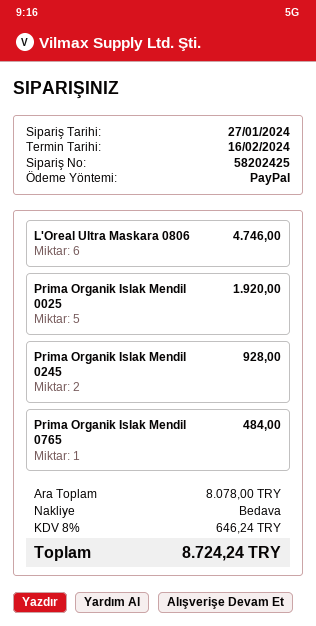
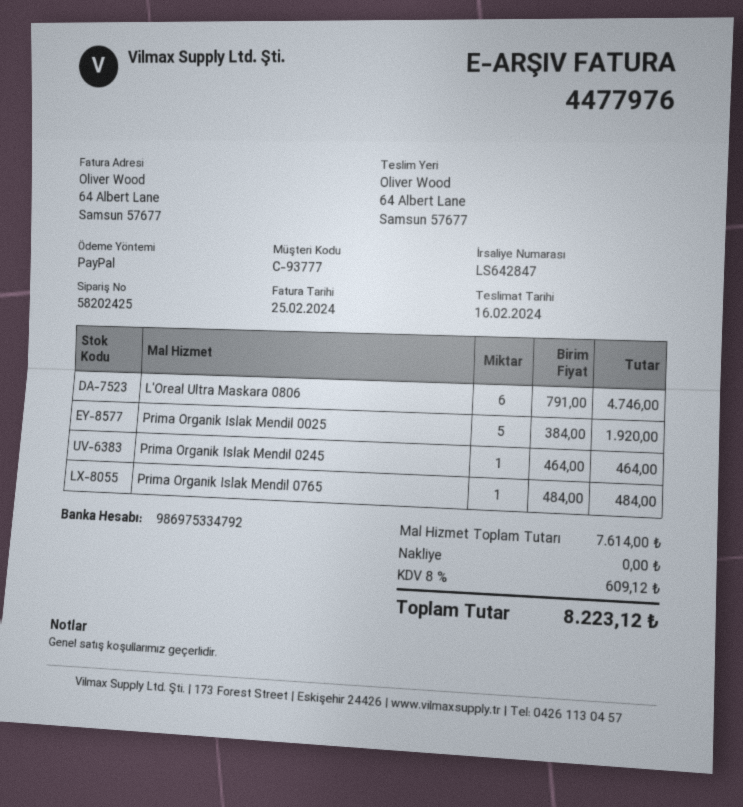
Prima Organik Islak Mendil 0245: 2 for 928.00 -> 1 for 464.00
subtotal: 8078.00 -> 7614.00
tax: 8% = 646.24 -> 8% = 609.12
total: 8724.24 -> 8223.12

